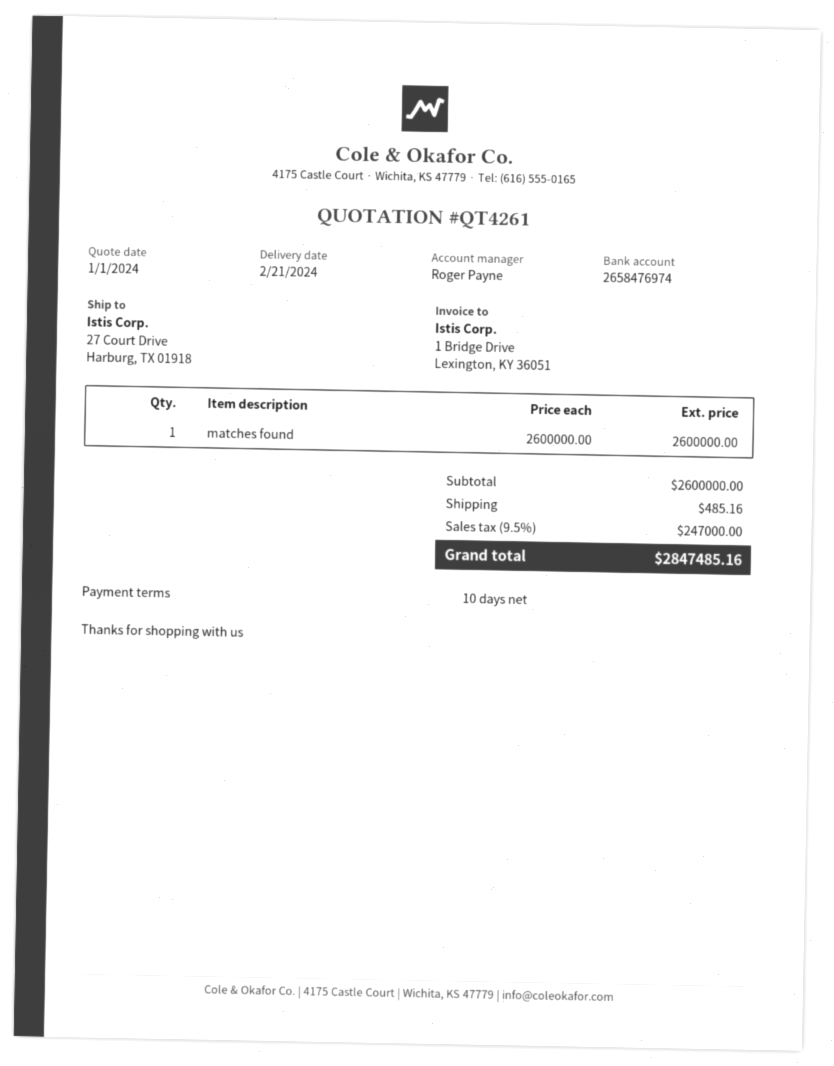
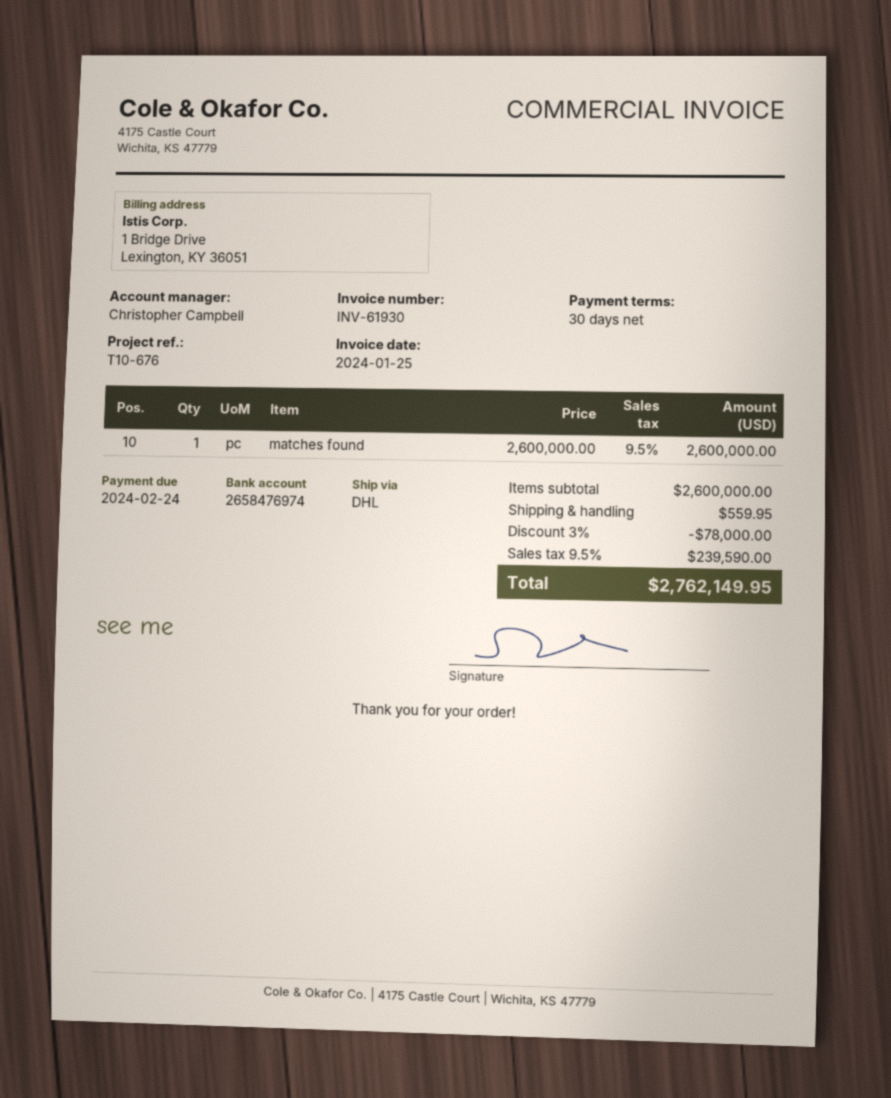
payment terms: 10 days -> 30 days
sales rep: Roger Payne -> Christopher Campbell
discount: none -> 3% = 78000.00
shipping: 485.16 -> 559.95
tax: 9.5% = 247000.00 -> 9.5% = 239590.00
total: 2847485.16 -> 2762149.95

